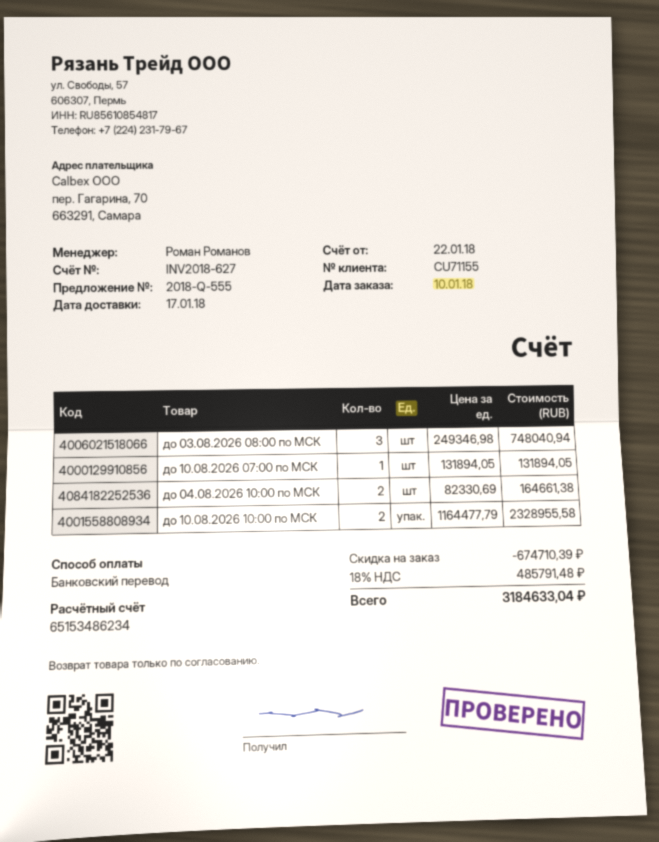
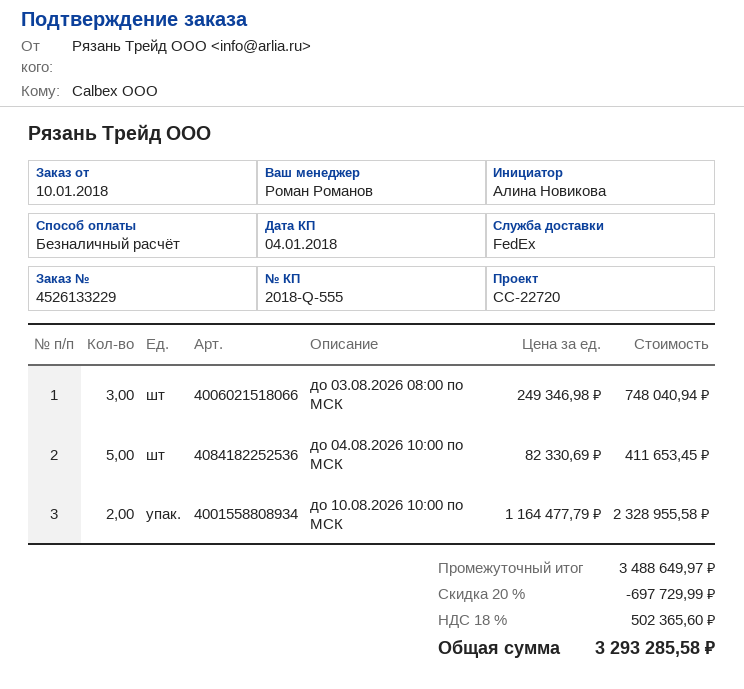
до 10.08.2026 07:00 по МСК: 1 x 131894.05 = 131894.05 -> none
до 04.08.2026 10:00 по МСК: 2 x 82330.69 = 164661.38 -> 5 x 82330.69 = 411653.45
discount: 674710.39 -> 697729.99
tax: 18% = 485791.48 -> 18% = 502365.60
total: 3184633.04 -> 3293285.58

